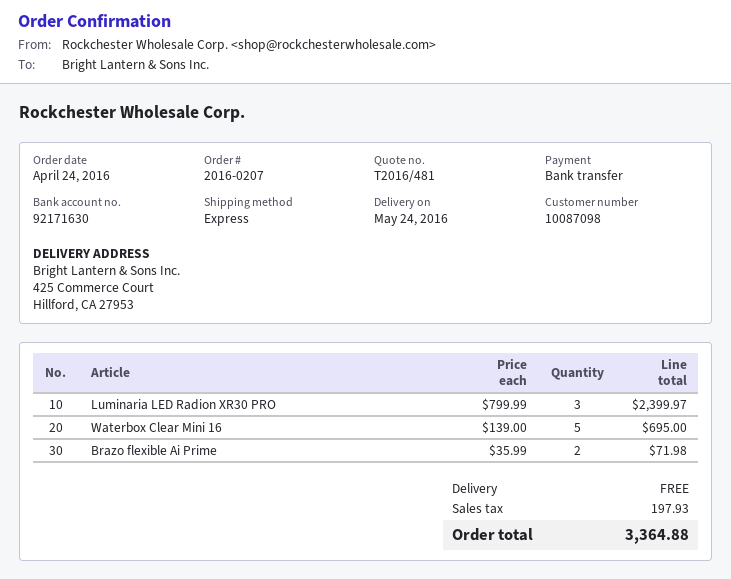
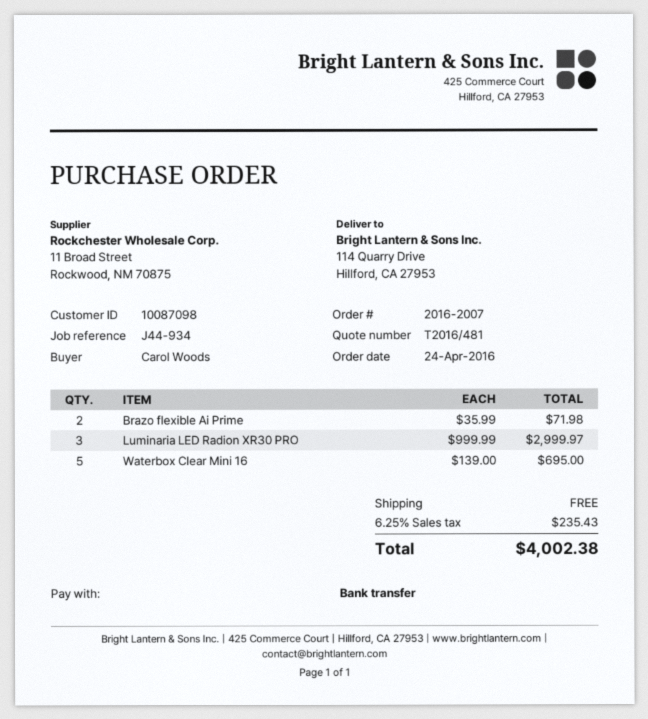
order number: 2016-0207 -> 2016-2007
ship to: 425 Commerce Court, Hillford, CA 27953 -> 114 Quarry Drive, Hillford, CA 27953
Luminaria LED Radion XR30 PRO: 3 x 799.99 = 2399.97 -> 3 x 999.99 = 2999.97
tax: 197.93 -> 235.43
total: 3364.88 -> 4002.38

